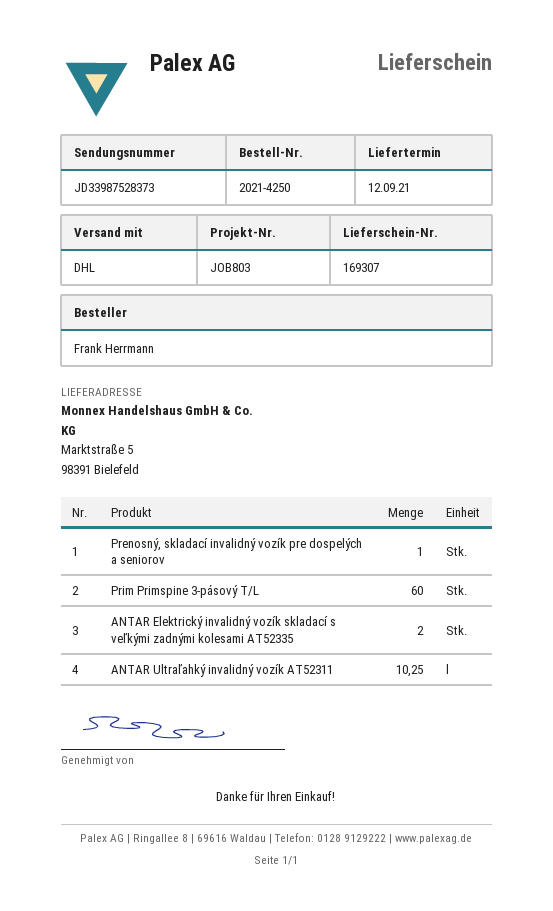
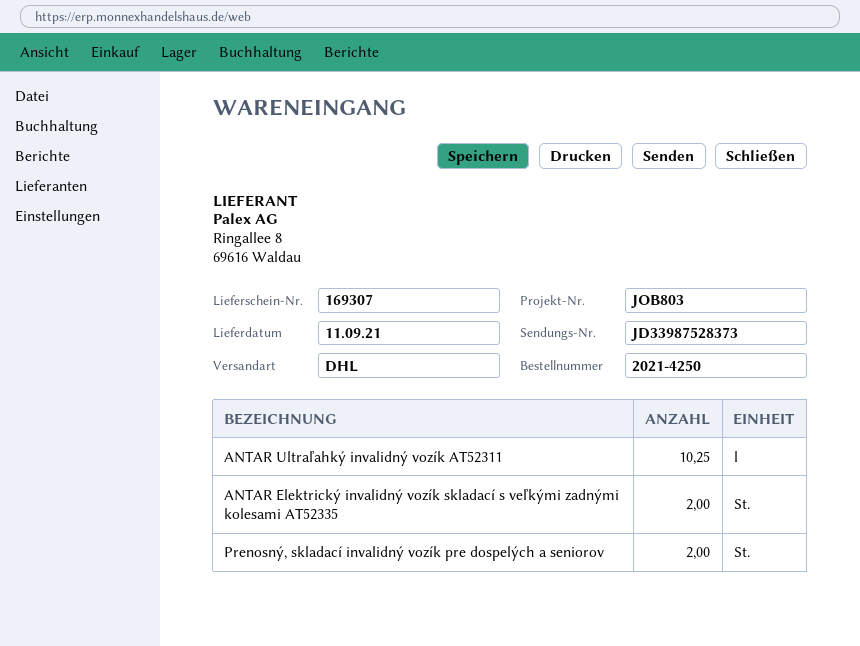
delivery date: 2021-09-12 -> 2021-09-11
Prenosný, skladací invalidný vozík pre dospelých a seniorov: 1 -> 2
Prim Primspine 3-pásový T/L: 60 -> none

